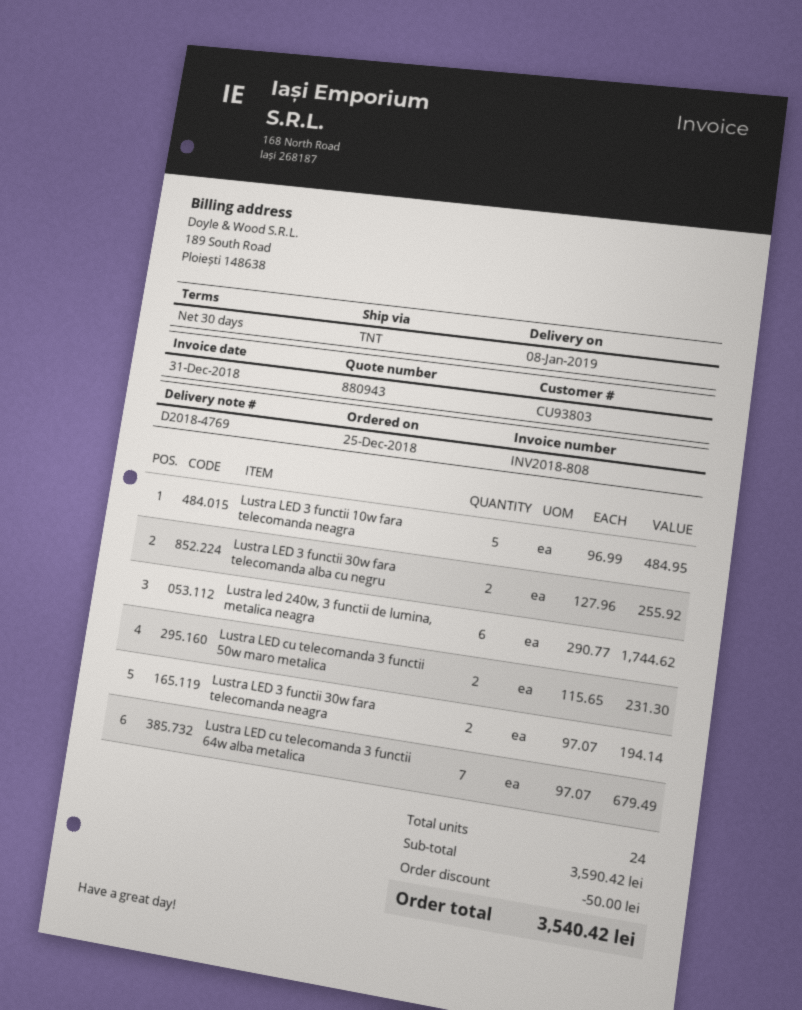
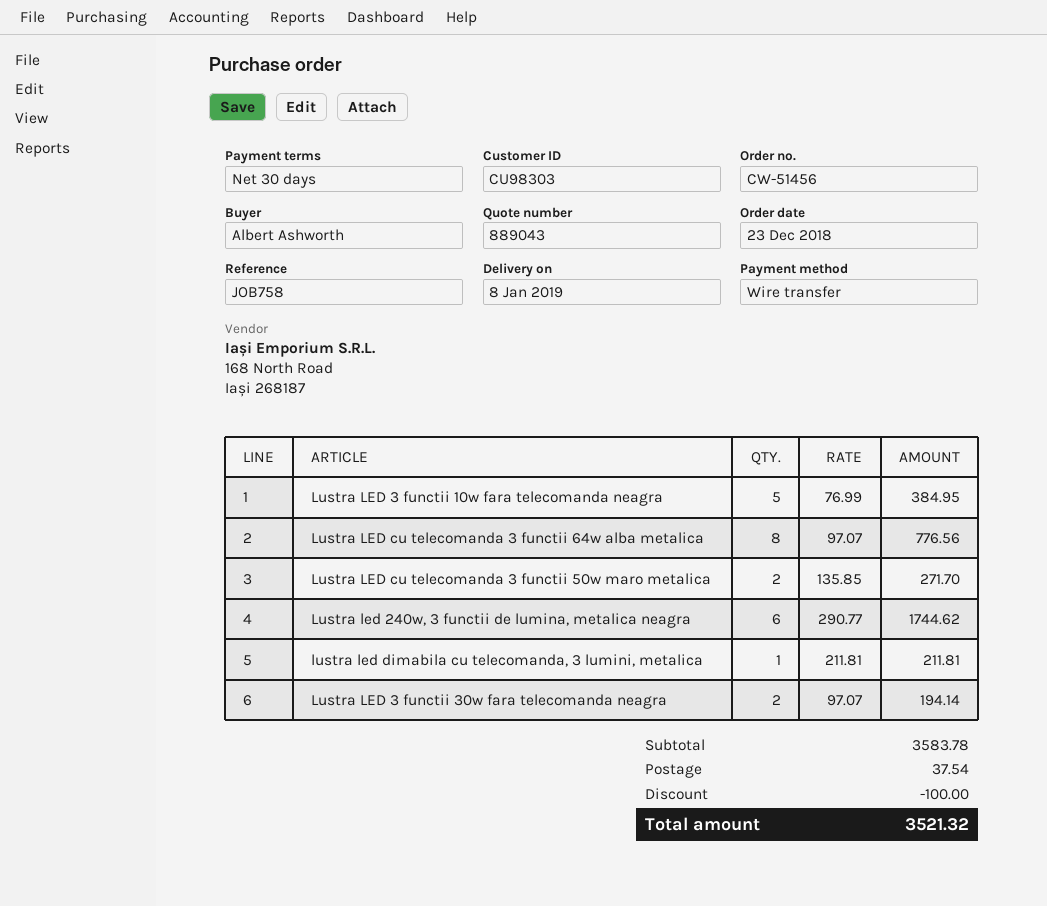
quote number: 880943 -> 889043
order date: 2018-12-25 -> 2018-12-23
customer number: CU93803 -> CU98303
Lustra LED 3 functii 10w fara telecomanda neagra: 5 x 96.99 = 484.95 -> 5 x 76.99 = 384.95
Lustra LED 3 functii 30w fara telecomanda alba cu negru: 2 x 127.96 = 255.92 -> none
Lustra LED cu telecomanda 3 functii 50w maro metalica: 2 x 115.65 = 231.30 -> 2 x 135.85 = 271.70
Lustra LED cu telecomanda 3 functii 64w alba metalica: 7 x 97.07 = 679.49 -> 8 x 97.07 = 776.56
lustra led dimabila cu telecomanda, 3 lumini, metalica: none -> 1 x 211.81 = 211.81
subtotal: 3590.42 -> 3583.78
discount: 50.00 -> 100.00
shipping: none -> 37.54
total: 3540.42 -> 3521.32

